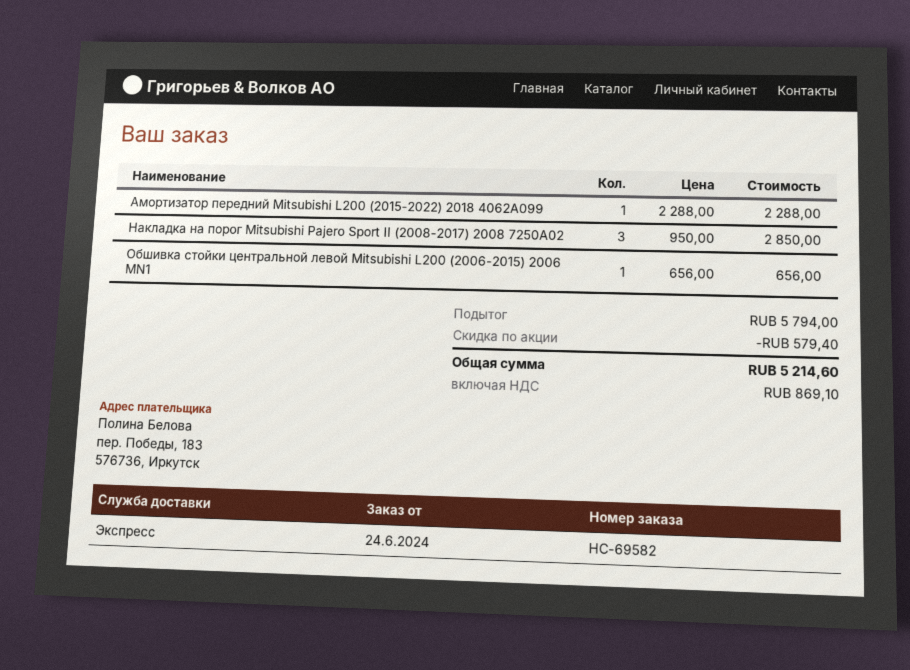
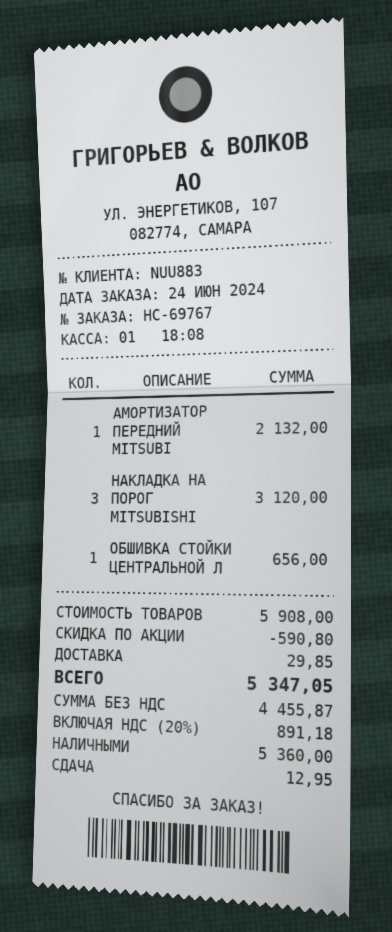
order number: HC-69582 -> HC-69767
Амортизатор передний Mitsubishi L200 (2015-2022) 2018 4062A099: 1 for 2288.00 -> 1 for 2132.00
Накладка на порог Mitsubishi Pajero Sport II (2008-2017) 2008 7250A02: 3 for 2850.00 -> 3 for 3120.00
subtotal: 5794.00 -> 5908.00
discount: 579.40 -> 590.80
shipping: none -> 29.85
tax: 869.10 -> 891.18
total: 5214.60 -> 5347.05

